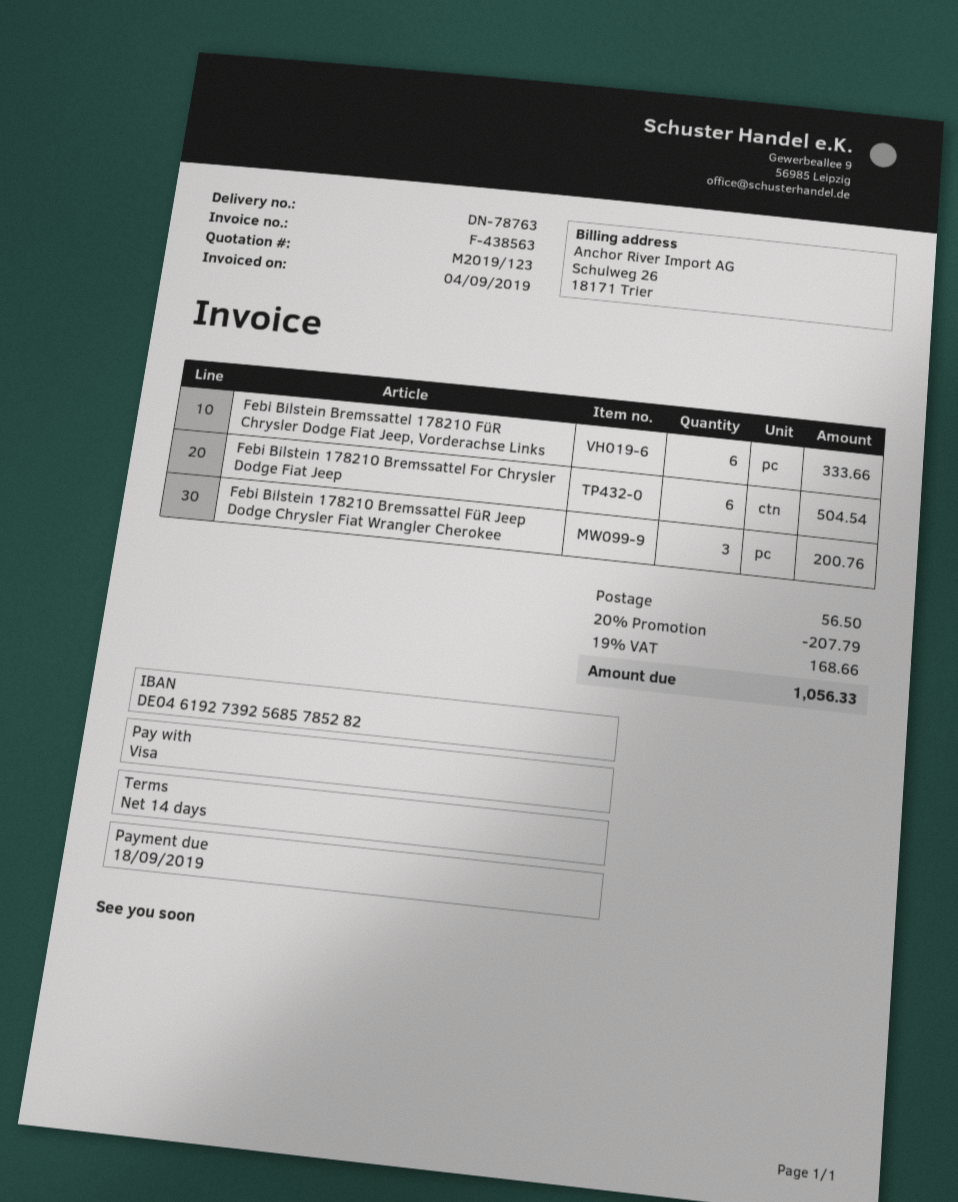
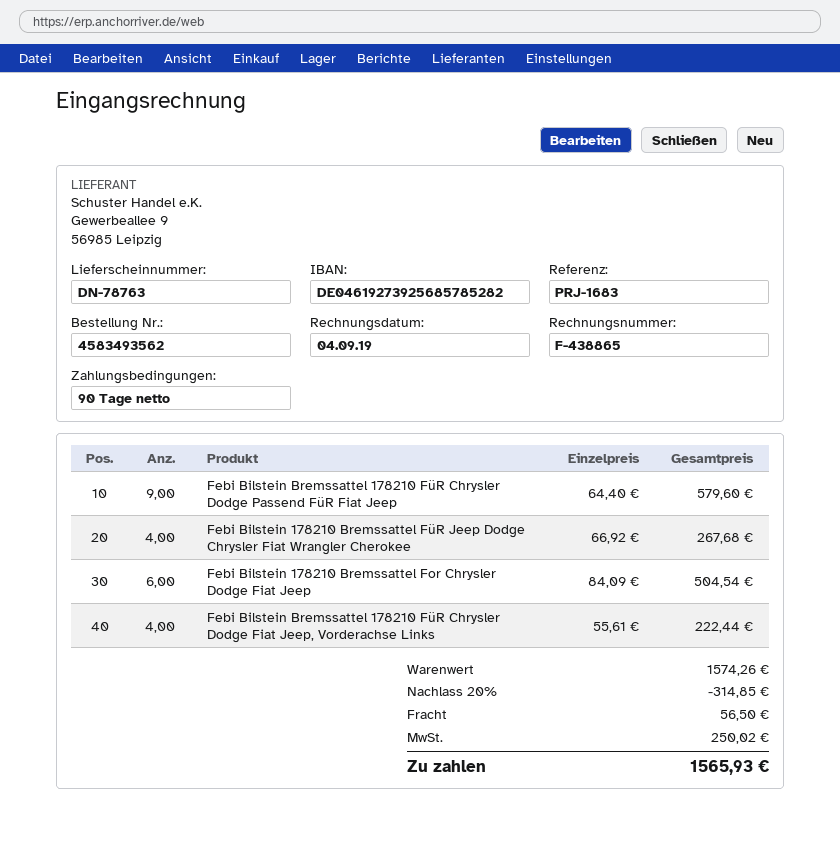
invoice number: F-438563 -> F-438865
payment terms: 14 days -> 90 days
Febi Bilstein Bremssattel 178210 FüR Chrysler Dodge Fiat Jeep, Vorderachse Links: 6 for 333.66 -> 4 for 222.44
Febi Bilstein 178210 Bremssattel FüR Jeep Dodge Chrysler Fiat Wrangler Cherokee: 3 for 200.76 -> 4 for 267.68
Febi Bilstein Bremssattel 178210 FüR Chrysler Dodge Passend FüR Fiat Jeep: none -> 9 for 579.60
discount: 20% = 207.79 -> 20% = 314.85
tax: 168.66 -> 250.02
total: 1056.33 -> 1565.93

